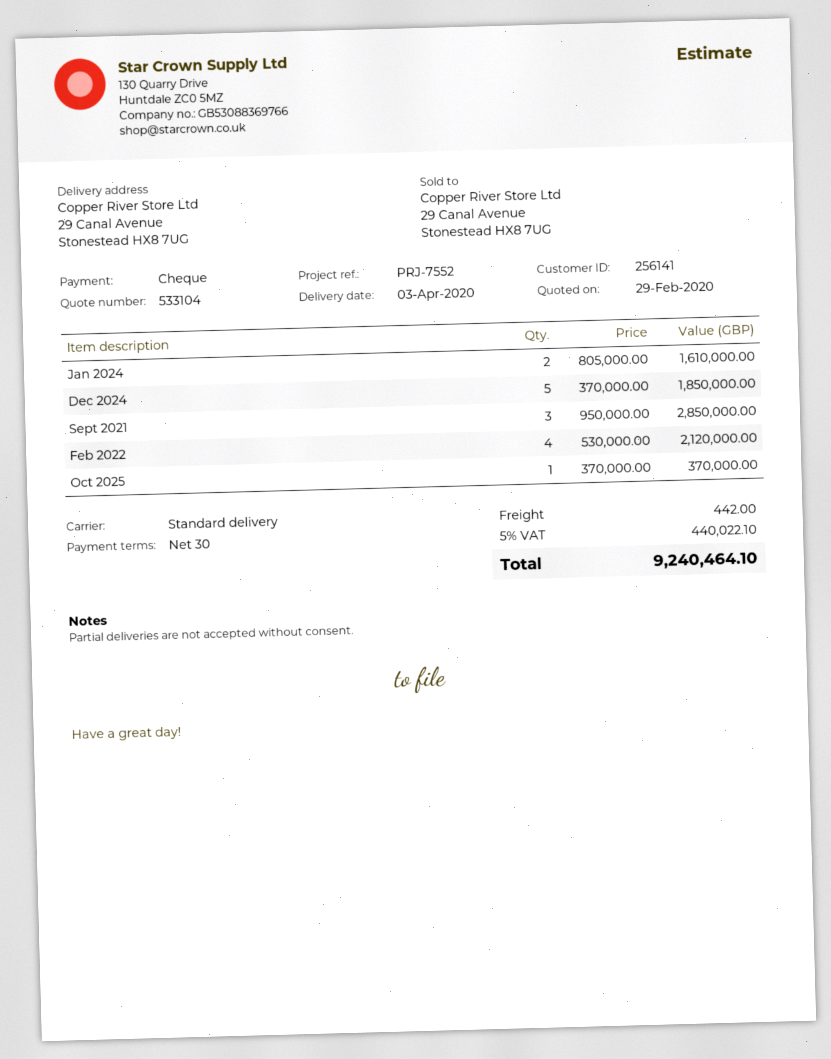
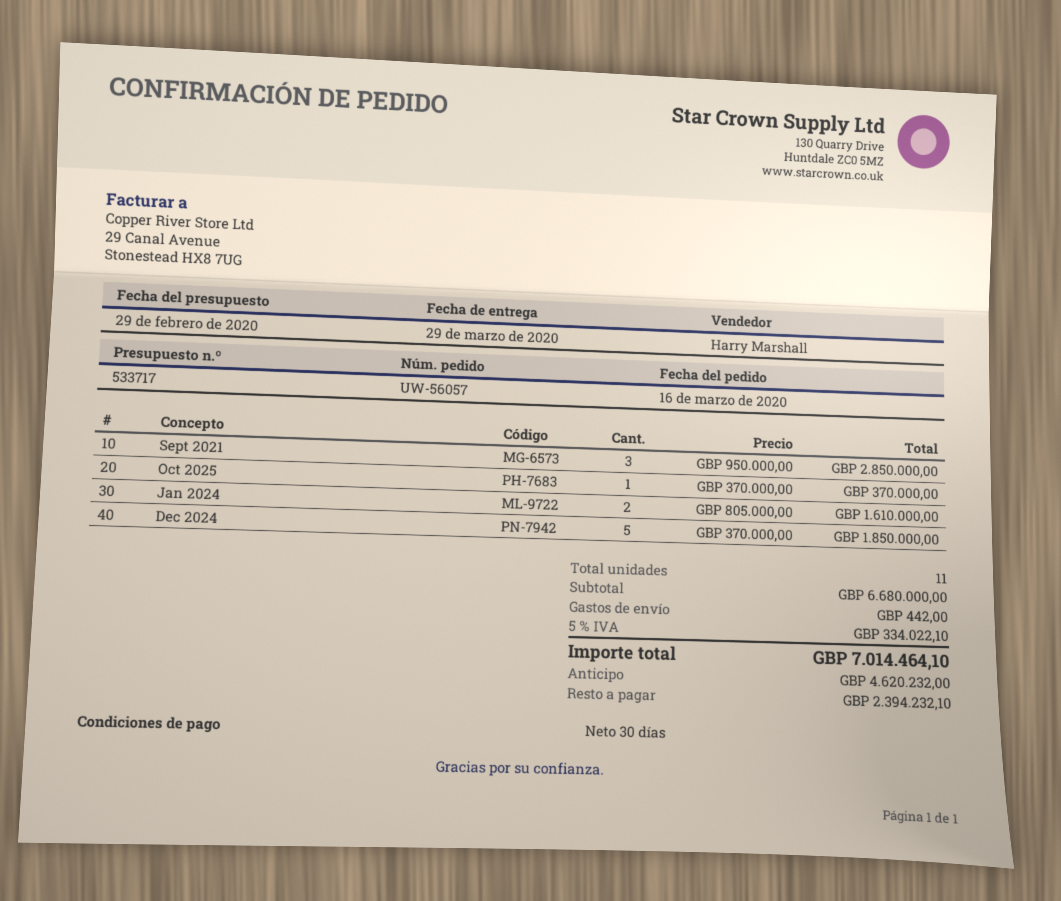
quote number: 533104 -> 533717
delivery date: 2020-04-03 -> 2020-03-29
Feb 2022: 4 x 530000.00 = 2120000.00 -> none
tax: 5% = 440022.10 -> 5% = 334022.10
total: 9240464.10 -> 7014464.10

